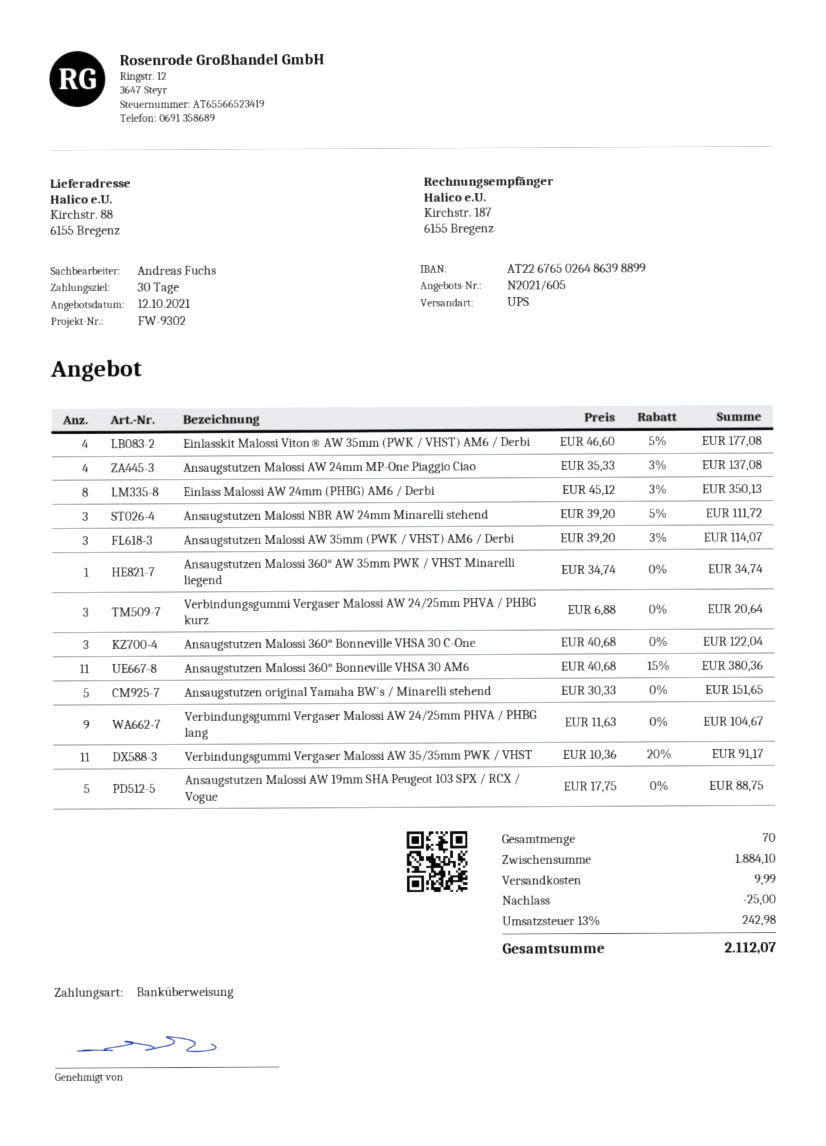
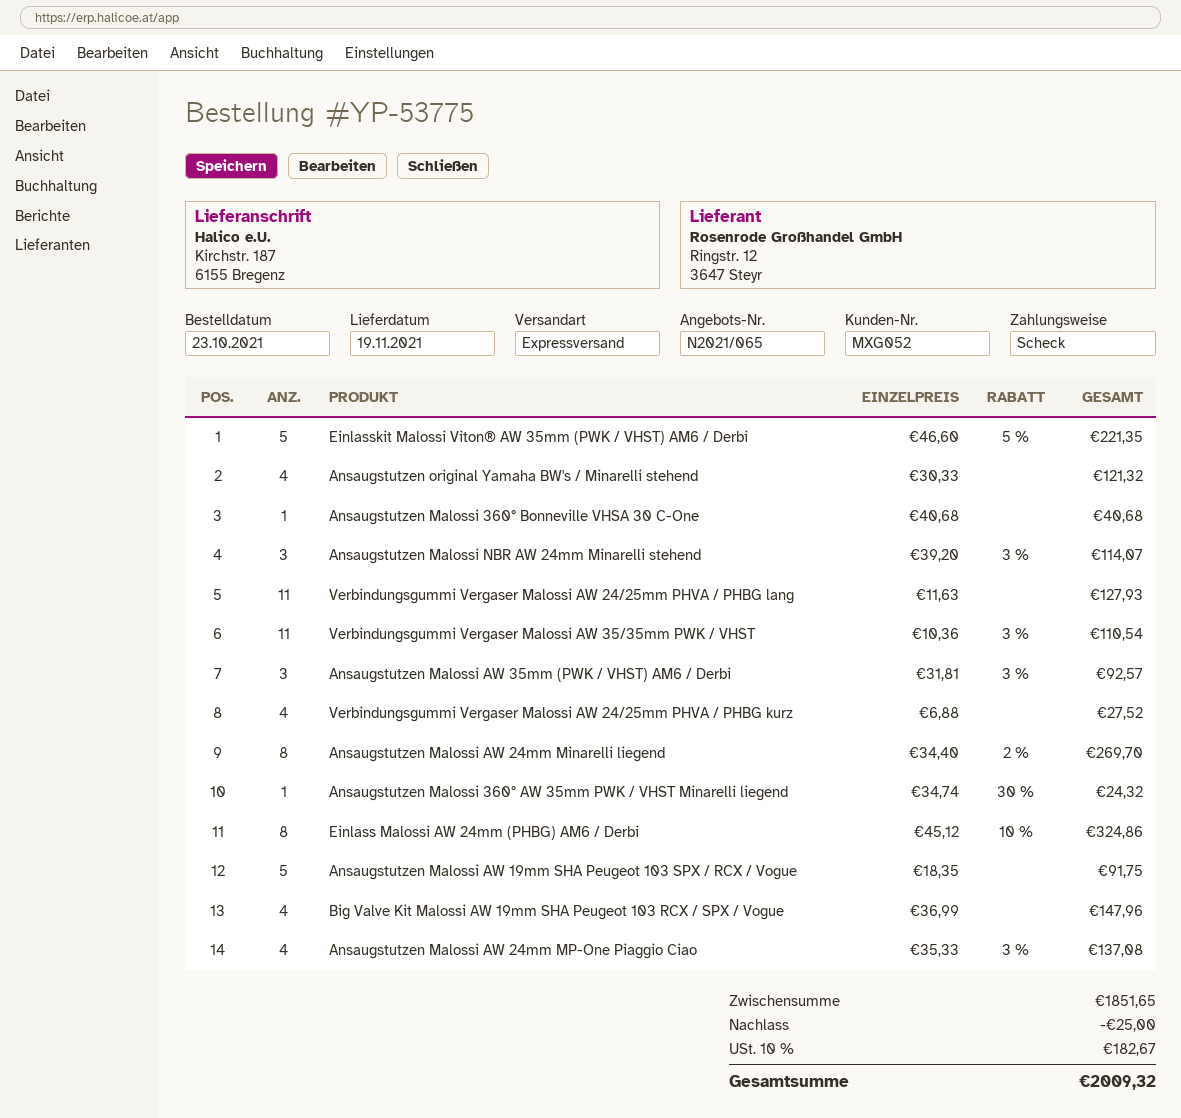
quote number: N2021/605 -> N2021/065
payment method: bank transfer -> cheque
shipping method: UPS -> express
ship to: Kirchstr. 88, 6155 Bregenz -> Kirchstr. 187, 6155 Bregenz
Einlasskit Malossi Viton® AW 35mm (PWK / VHST) AM6 / Derbi: 4 x 46.60 - 5% = 177.08 -> 5 x 46.60 - 5% = 221.35
Einlass Malossi AW 24mm (PHBG) AM6 / Derbi: 8 x 45.12 - 3% = 350.13 -> 8 x 45.12 - 10% = 324.86
Ansaugstutzen Malossi NBR AW 24mm Minarelli stehend: 3 x 39.20 - 5% = 111.72 -> 3 x 39.20 - 3% = 114.07
Ansaugstutzen Malossi AW 35mm (PWK / VHST) AM6 / Derbi: 3 x 39.20 - 3% = 114.07 -> 3 x 31.81 - 3% = 92.57
Ansaugstutzen Malossi 360° AW 35mm PWK / VHST Minarelli liegend: 1 x 34.74 = 34.74 -> 1 x 34.74 - 30% = 24.32
Verbindungsgummi Vergaser Malossi AW 24/25mm PHVA / PHBG kurz: 3 x 6.88 = 20.64 -> 4 x 6.88 = 27.52
Ansaugstutzen Malossi 360° Bonneville VHSA 30 C-One: 3 x 40.68 = 122.04 -> 1 x 40.68 = 40.68
Ansaugstutzen Malossi 360° Bonneville VHSA 30 AM6: 11 x 40.68 - 15% = 380.36 -> none
Ansaugstutzen original Yamaha BW's / Minarelli stehend: 5 x 30.33 = 151.65 -> 4 x 30.33 = 121.32
Verbindungsgummi Vergaser Malossi AW 24/25mm PHVA / PHBG lang: 9 x 11.63 = 104.67 -> 11 x 11.63 = 127.93
Verbindungsgummi Vergaser Malossi AW 35/35mm PWK / VHST: 11 x 10.36 - 20% = 91.17 -> 11 x 10.36 - 3% = 110.54
Ansaugstutzen Malossi AW 19mm SHA Peugeot 103 SPX / RCX / Vogue: 5 x 17.75 = 88.75 -> 5 x 18.35 = 91.75
Ansaugstutzen Malossi AW 24mm Minarelli liegend: none -> 8 x 34.40 - 2% = 269.70
Big Valve Kit Malossi AW 19mm SHA Peugeot 103 RCX / SPX / Vogue: none -> 4 x 36.99 = 147.96
subtotal: 1884.10 -> 1851.65
shipping: 9.99 -> none
tax: 13% = 242.98 -> 10% = 182.67
total: 2112.07 -> 2009.32

